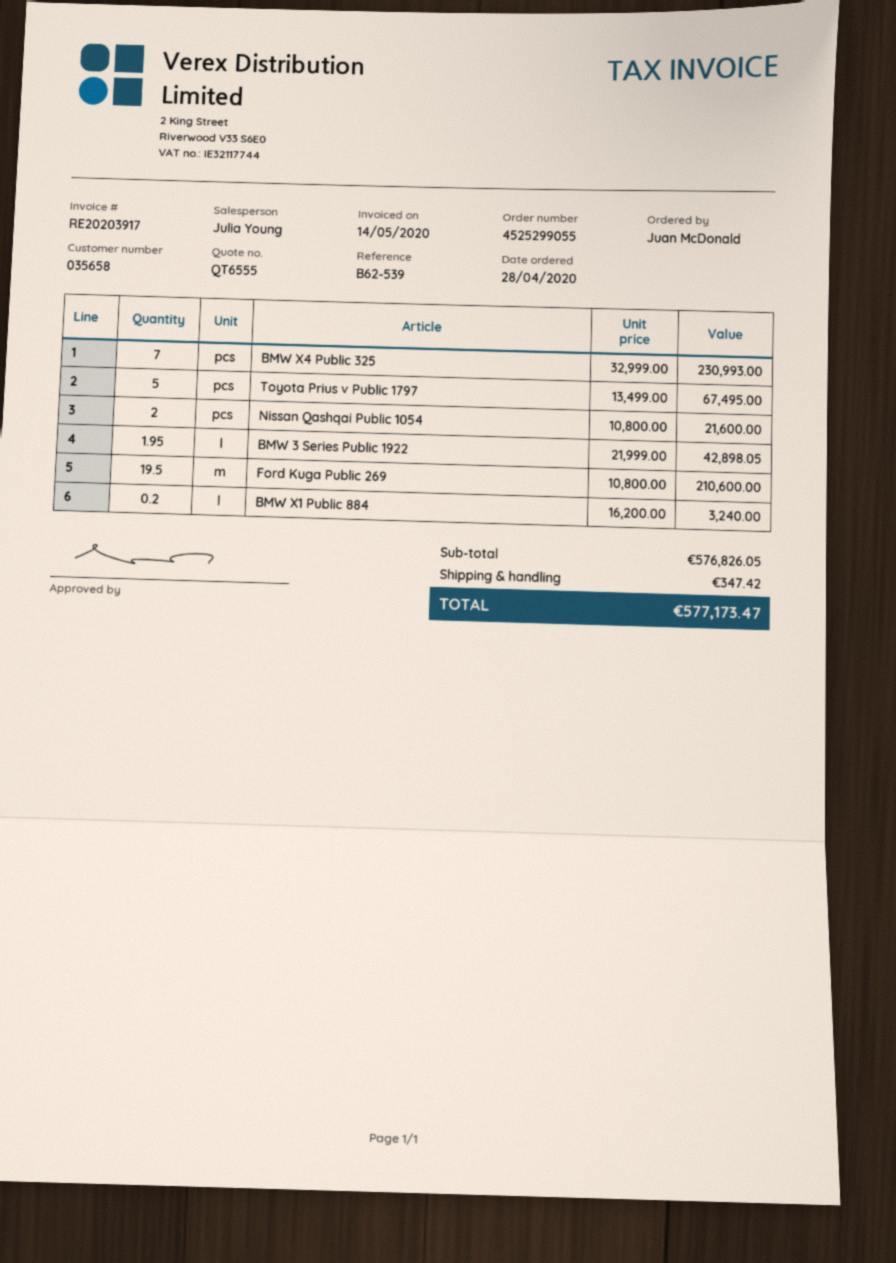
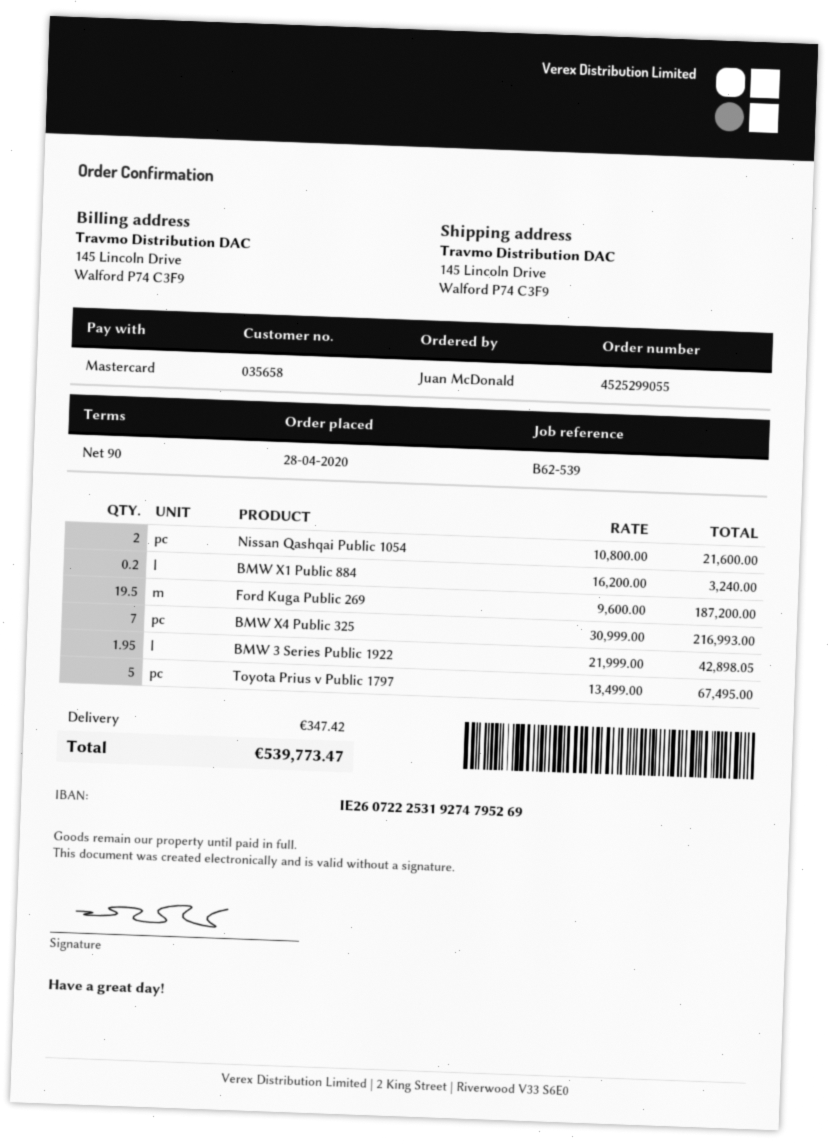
BMW X4 Public 325: 7 x 32999.00 = 230993.00 -> 7 x 30999.00 = 216993.00
Ford Kuga Public 269: 19.5 x 10800.00 = 210600.00 -> 19.5 x 9600.00 = 187200.00
total: 577173.47 -> 539773.47

